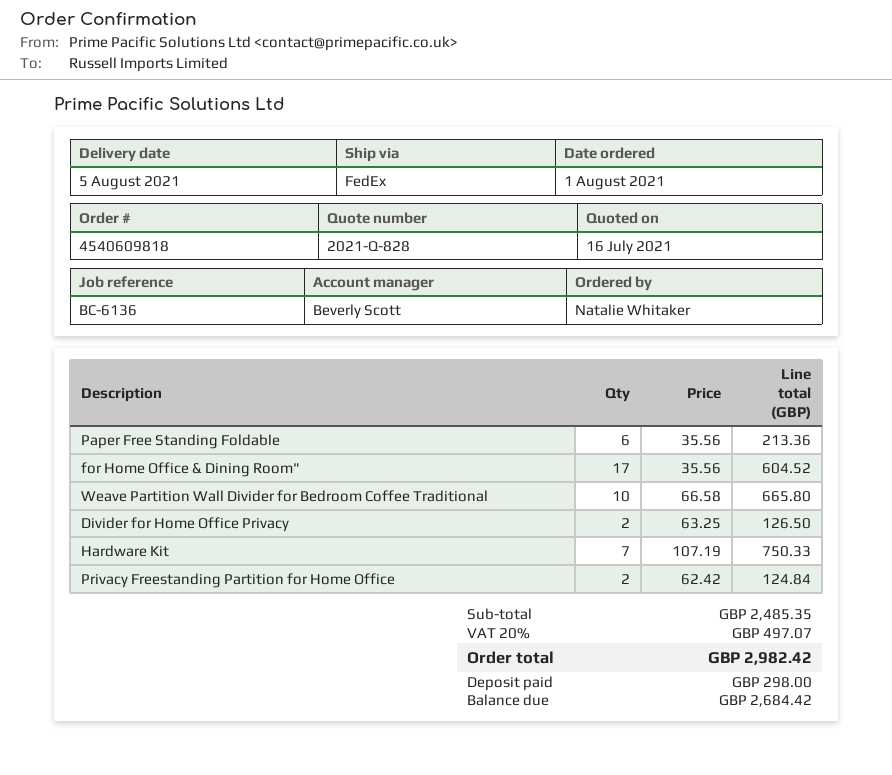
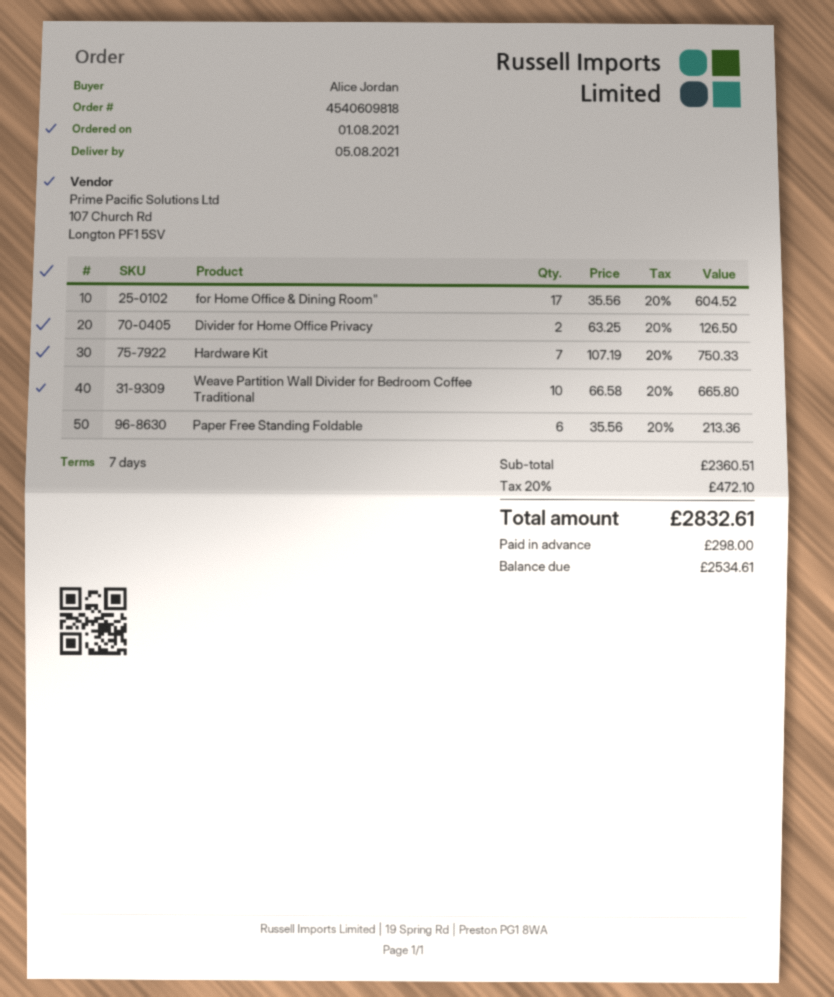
ordered by: Natalie Whitaker -> Alice Jordan
Privacy Freestanding Partition for Home Office: 2 x 62.42 = 124.84 -> none
subtotal: 2485.35 -> 2360.51
tax: 20% = 497.07 -> 20% = 472.10
total: 2982.42 -> 2832.61
balance: 2684.42 -> 2534.61

